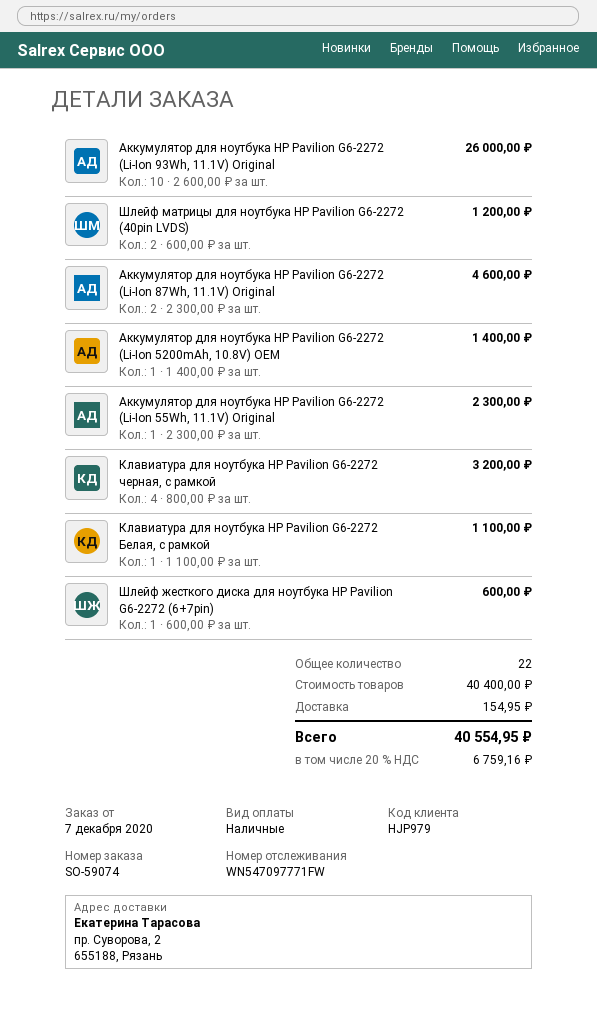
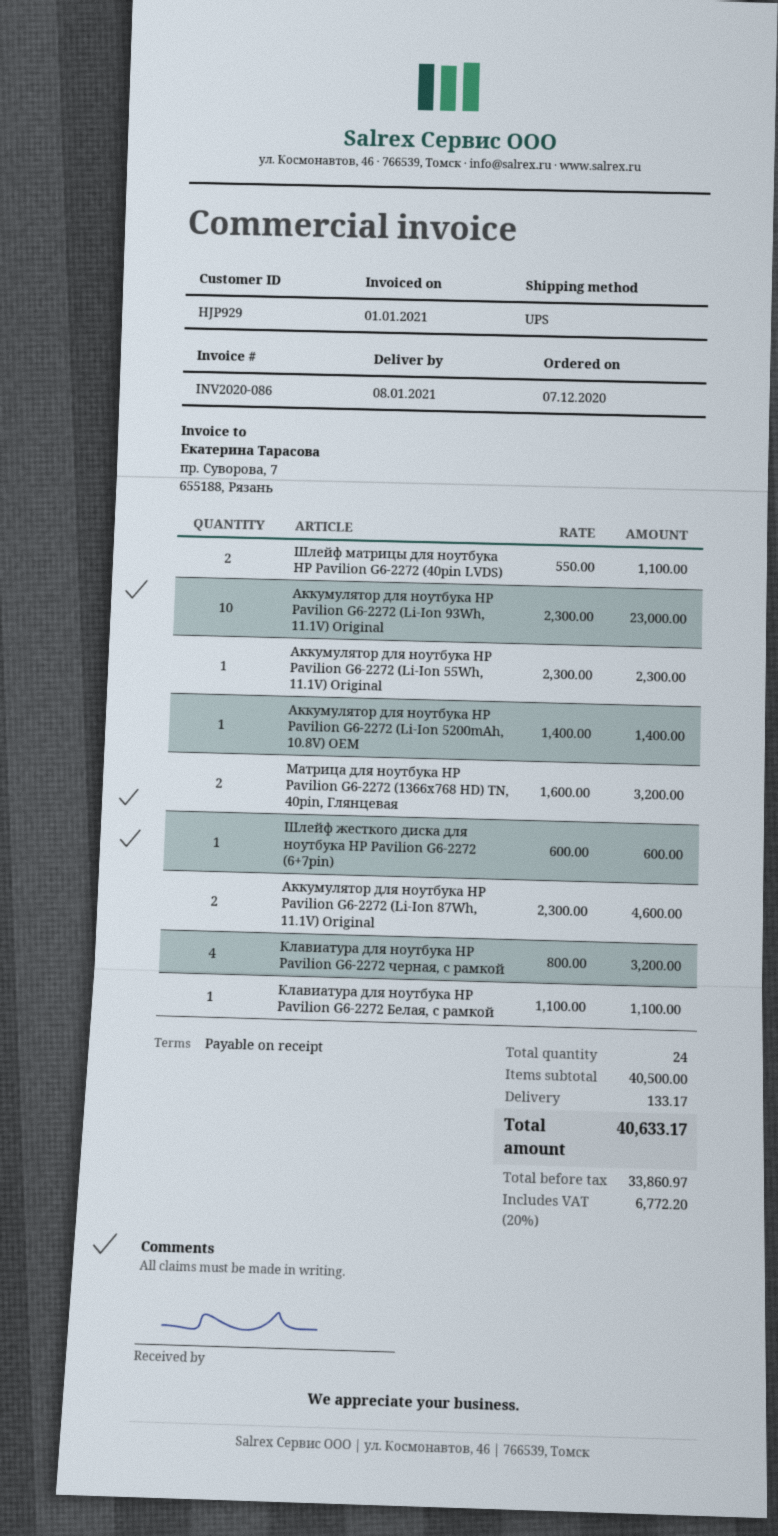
customer number: HJP979 -> HJP929
Аккумулятор для ноутбука HP Pavilion G6-2272 (Li-Ion 93Wh, 11.1V) Original: 10 x 2600.00 = 26000.00 -> 10 x 2300.00 = 23000.00
Шлейф матрицы для ноутбука HP Pavilion G6-2272 (40pin LVDS): 2 x 600.00 = 1200.00 -> 2 x 550.00 = 1100.00
Матрица для ноутбука HP Pavilion G6-2272 (1366x768 HD) TN, 40pin, Глянцевая: none -> 2 x 1600.00 = 3200.00
total quantity: 22 -> 24
subtotal: 40400.00 -> 40500.00
shipping: 154.95 -> 133.17
tax: 20% = 6759.16 -> 20% = 6772.20
total: 40554.95 -> 40633.17

